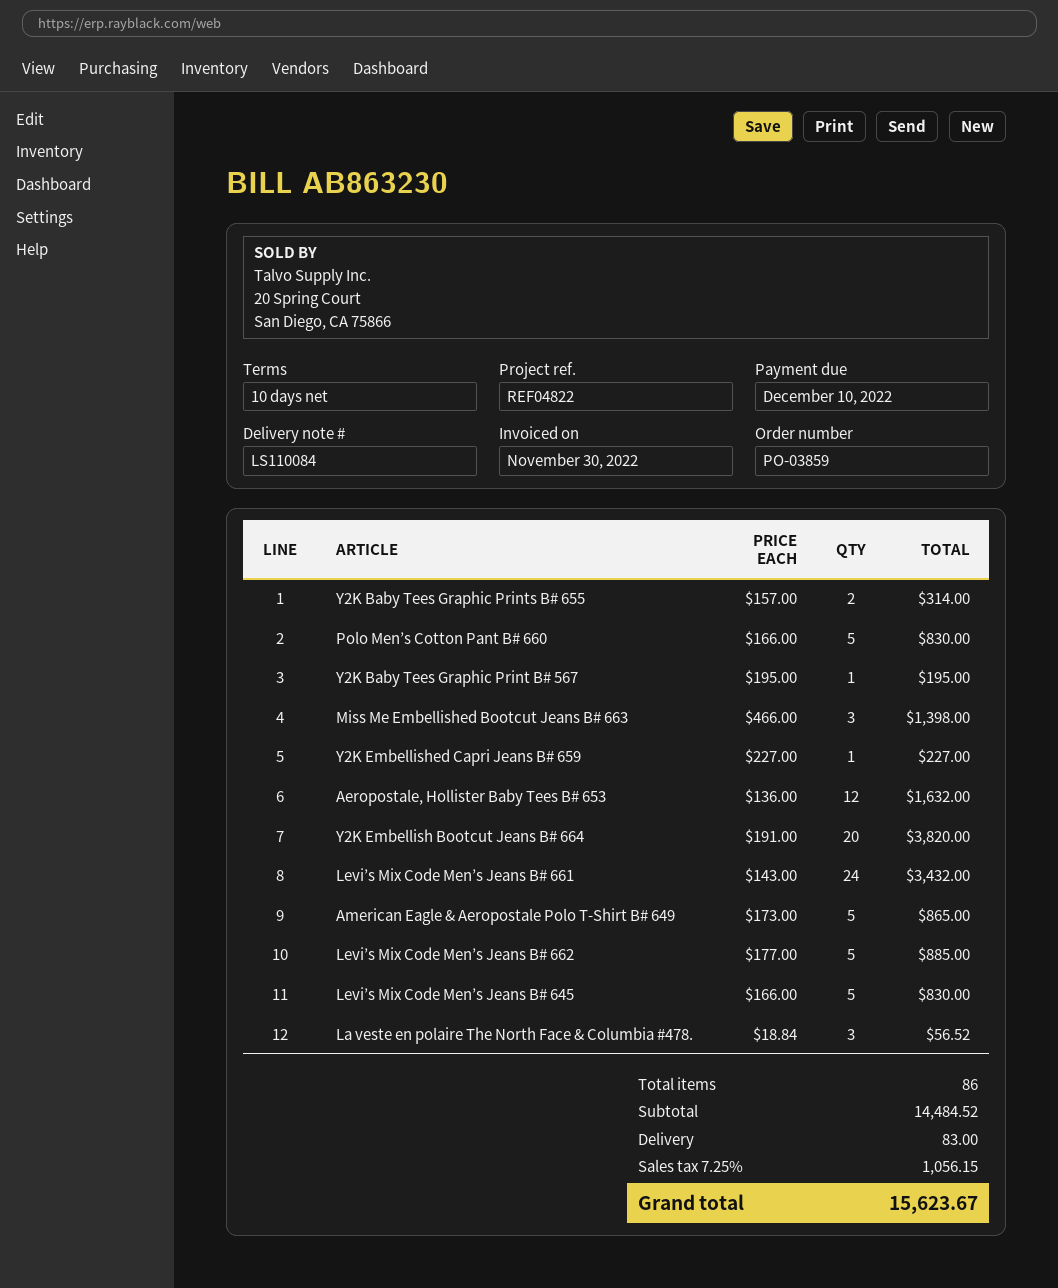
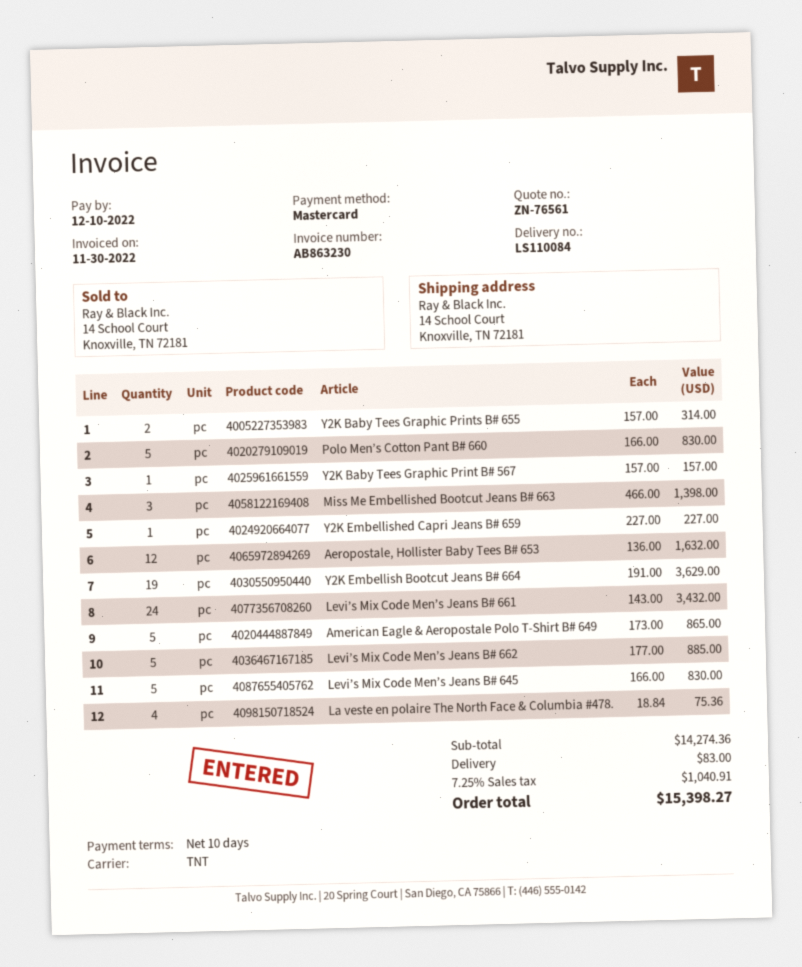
Y2K Baby Tees Graphic Print B# 567: 1 x 195.00 = 195.00 -> 1 x 157.00 = 157.00
Y2K Embellish Bootcut Jeans B# 664: 20 x 191.00 = 3820.00 -> 19 x 191.00 = 3629.00
La veste en polaire The North Face & Columbia #478.: 3 x 18.84 = 56.52 -> 4 x 18.84 = 75.36
subtotal: 14484.52 -> 14274.36
tax: 7.25% = 1056.15 -> 7.25% = 1040.91
total: 15623.67 -> 15398.27

